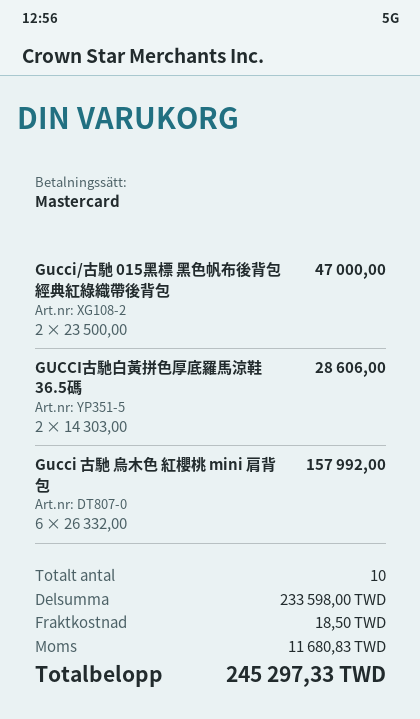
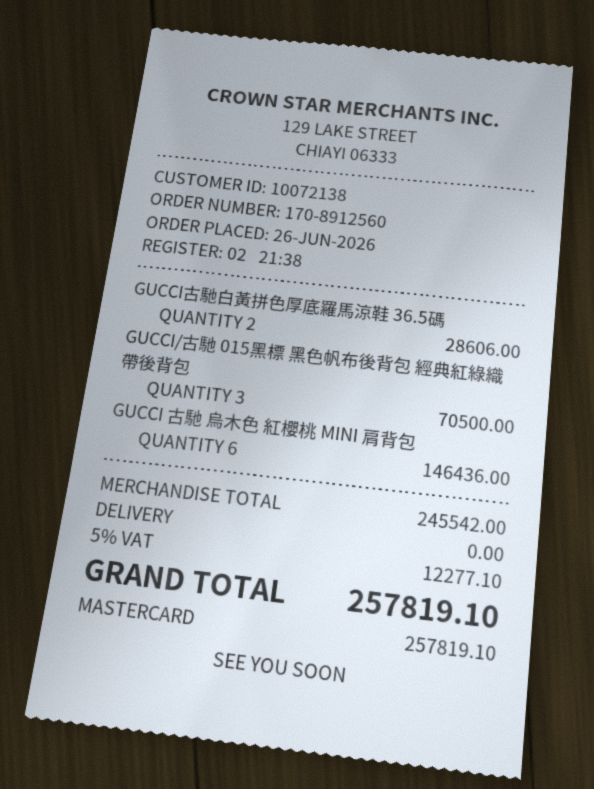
Gucci/古馳 015黑標 黑色帆布後背包 經典紅綠織帶後背包: 2 for 47000.00 -> 3 for 70500.00
Gucci 古馳 烏木色 紅櫻桃 mini 肩背包: 6 for 157992.00 -> 6 for 146436.00
subtotal: 233598.00 -> 245542.00
shipping: 18.50 -> 0.00
tax: 11680.83 -> 12277.10
total: 245297.33 -> 257819.10

